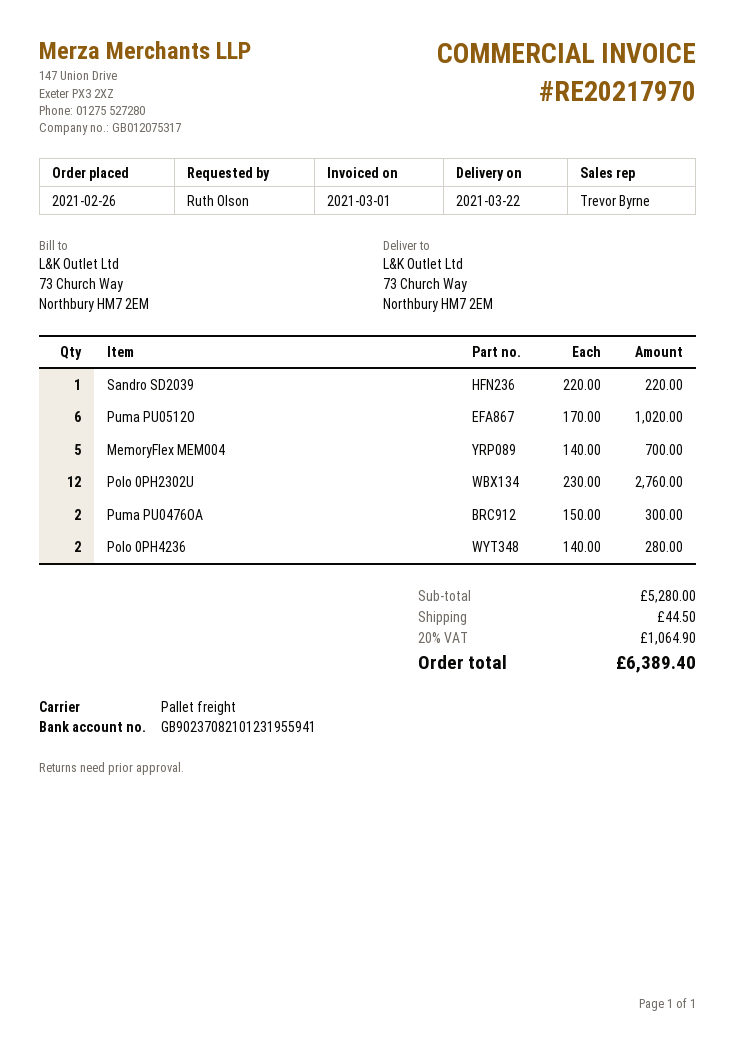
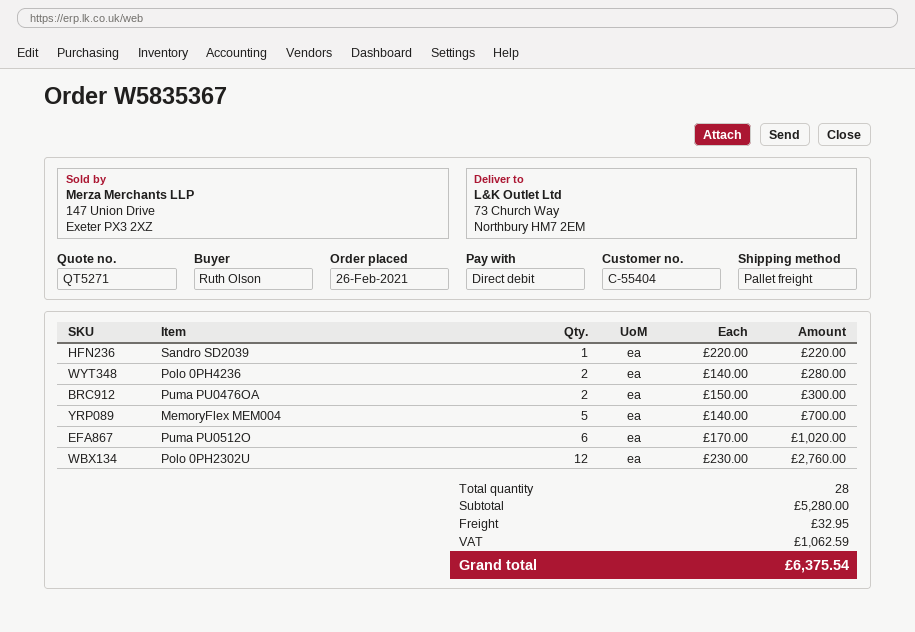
shipping: 44.50 -> 32.95
tax: 1064.90 -> 1062.59
total: 6389.40 -> 6375.54

